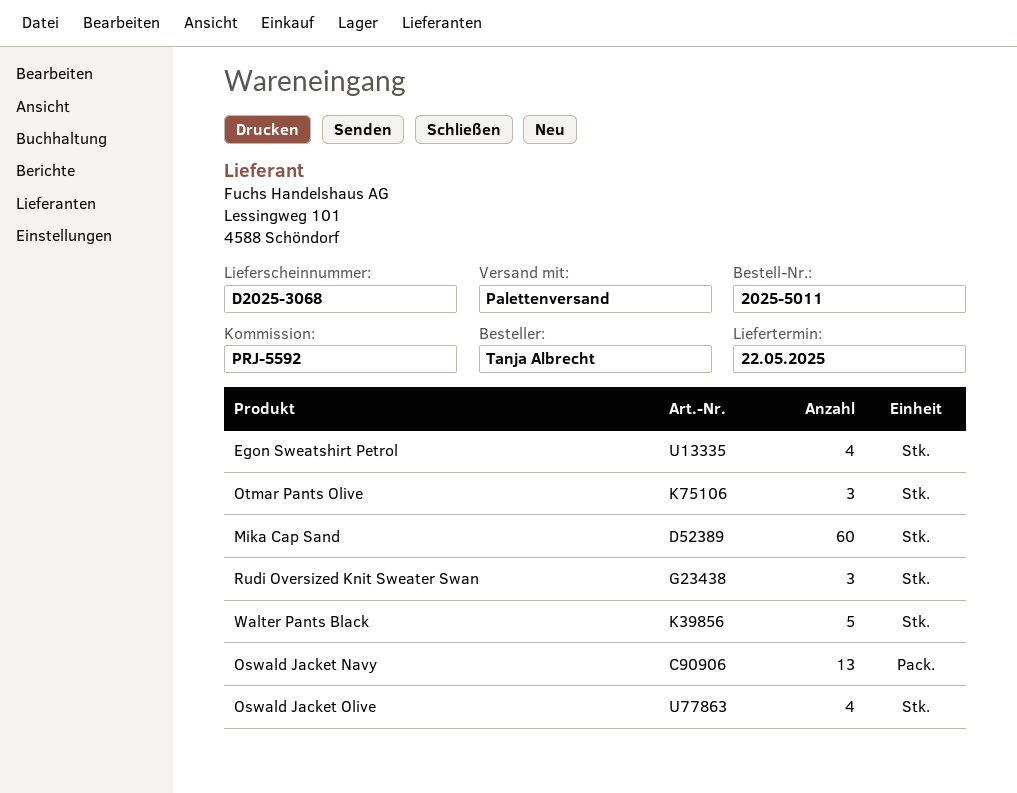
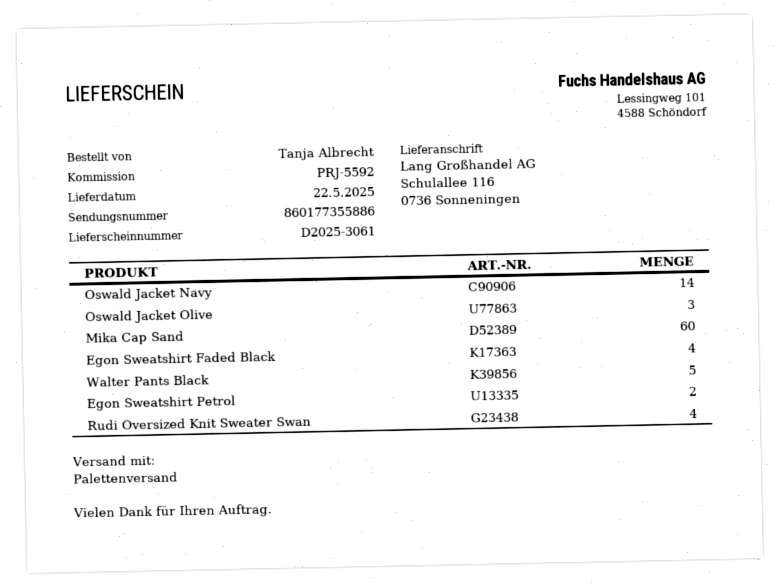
delivery note number: D2025-3068 -> D2025-3061
Egon Sweatshirt Petrol: 4 -> 2
Otmar Pants Olive: 3 -> none
Rudi Oversized Knit Sweater Swan: 3 -> 4
Oswald Jacket Navy: 13 -> 14
Oswald Jacket Olive: 4 -> 3
Egon Sweatshirt Faded Black: none -> 4

